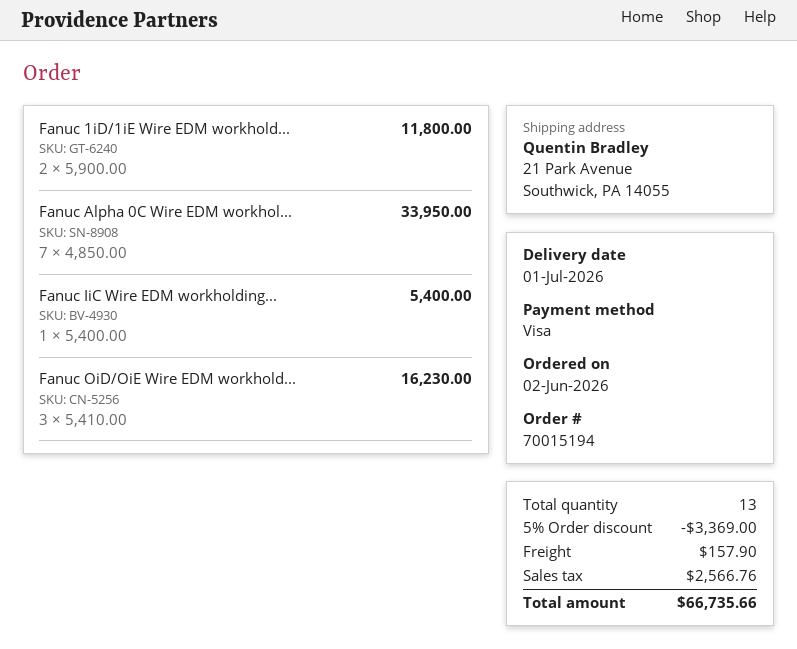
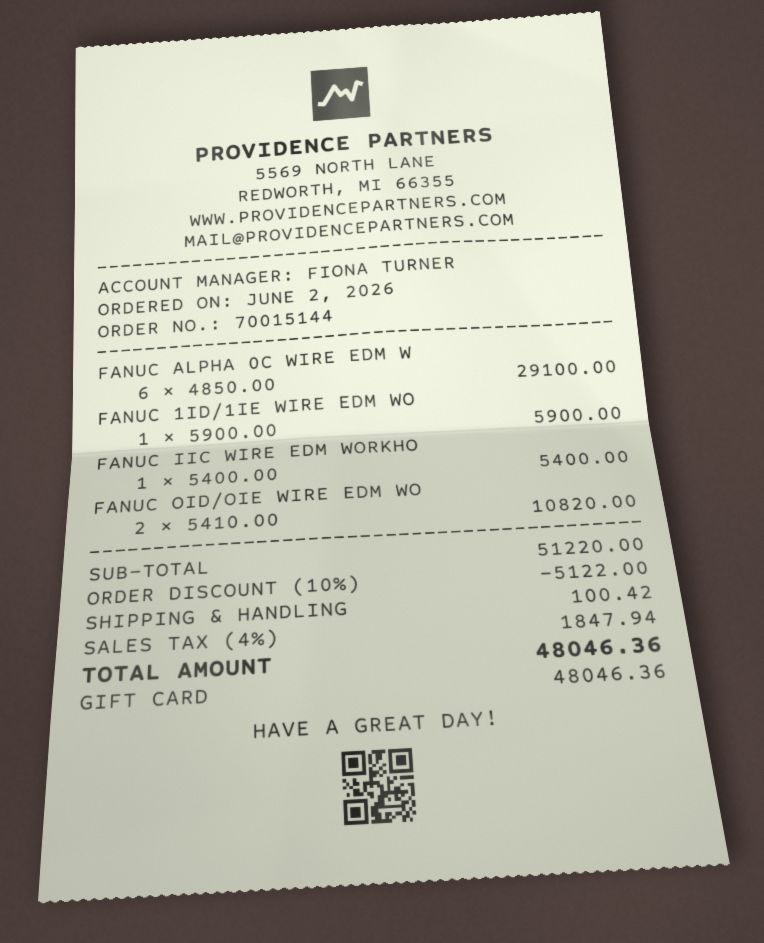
order number: 70015194 -> 70015144
payment method: Visa -> gift card
Fanuc 1iD/1iE Wire EDM workhold...: 2 x 5900.00 = 11800.00 -> 1 x 5900.00 = 5900.00
Fanuc Alpha 0C Wire EDM workhol...: 7 x 4850.00 = 33950.00 -> 6 x 4850.00 = 29100.00
Fanuc OiD/OiE Wire EDM workhold...: 3 x 5410.00 = 16230.00 -> 2 x 5410.00 = 10820.00
discount: 5% = 3369.00 -> 10% = 5122.00
shipping: 157.90 -> 100.42
tax: 2566.76 -> 1847.94
total: 66735.66 -> 48046.36

